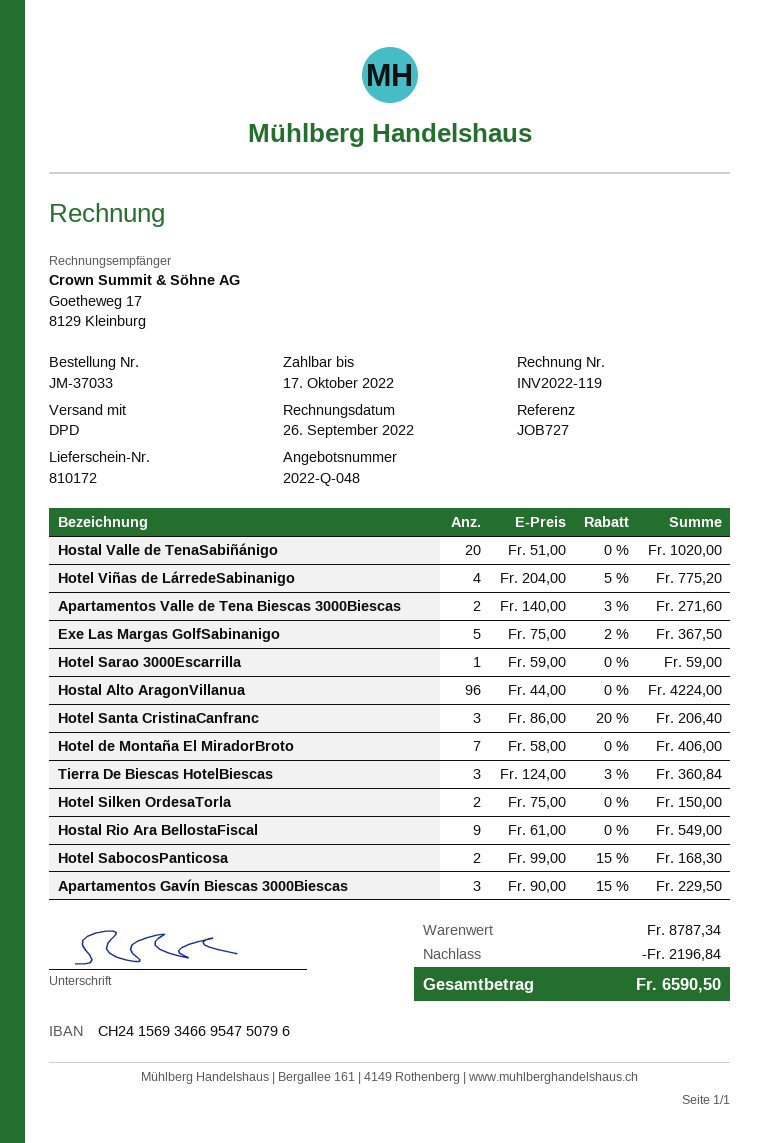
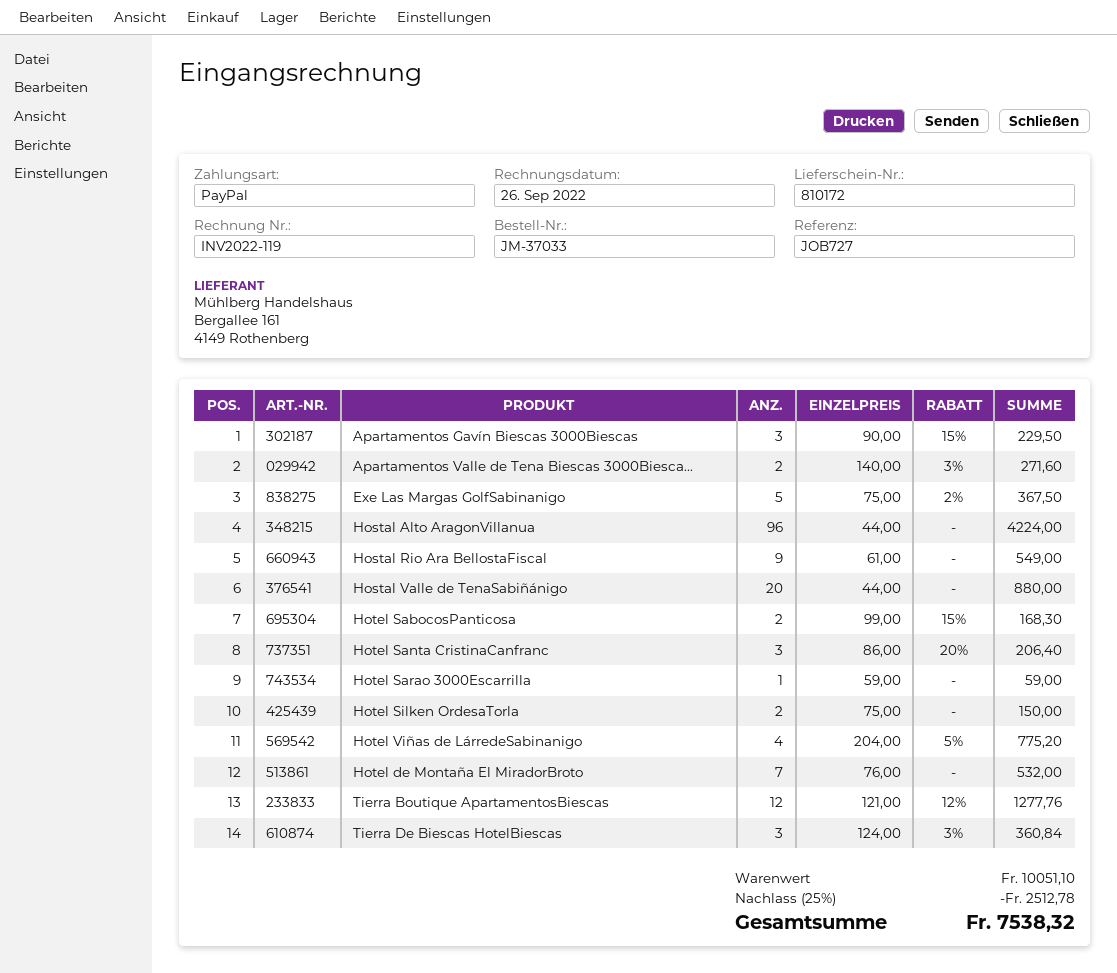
Hostal Valle de TenaSabiñánigo: 20 x 51.00 = 1020.00 -> 20 x 44.00 = 880.00
Hotel de Montaña El MiradorBroto: 7 x 58.00 = 406.00 -> 7 x 76.00 = 532.00
Tierra Boutique ApartamentosBiescas: none -> 12 x 121.00 - 12% = 1277.76
subtotal: 8787.34 -> 10051.10
discount: 2196.84 -> 2512.78
total: 6590.50 -> 7538.32

